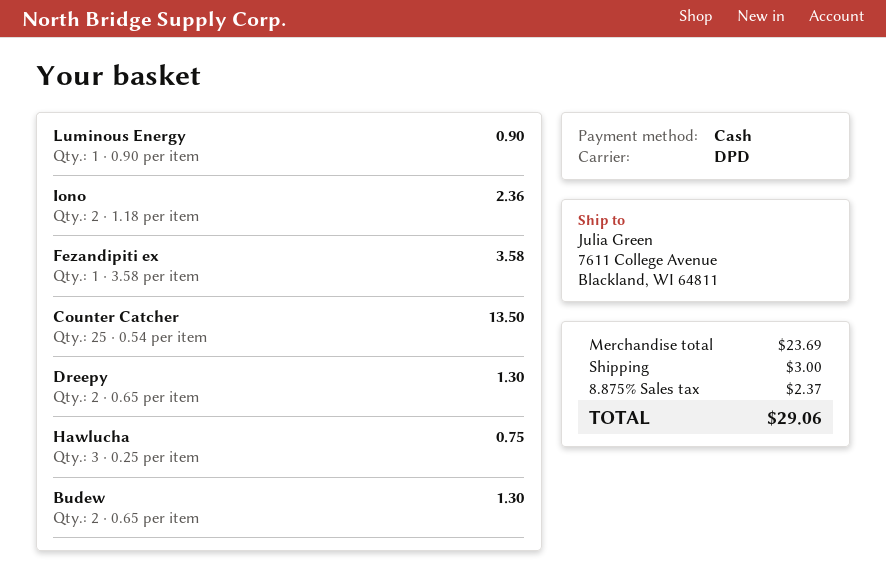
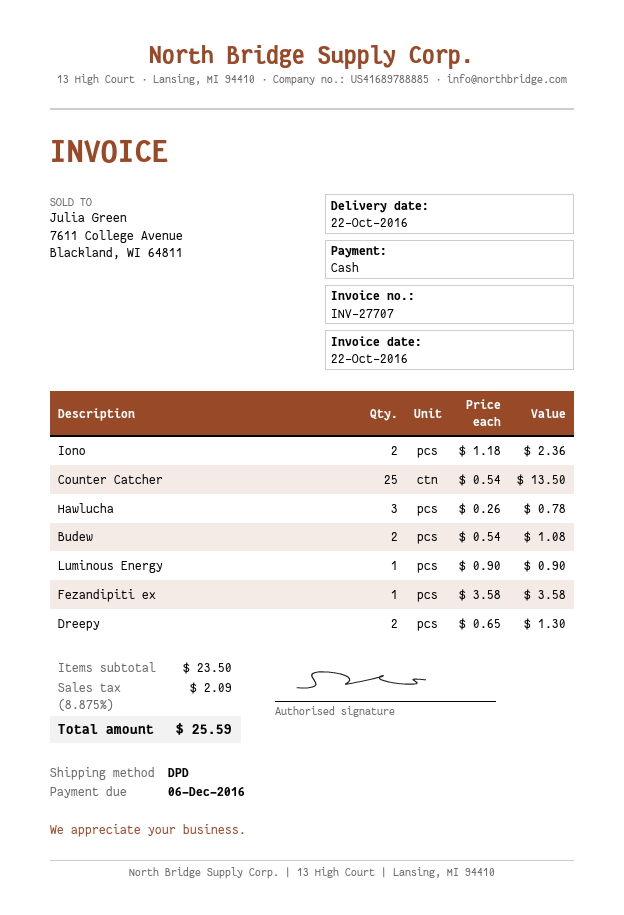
Hawlucha: 3 x 0.25 = 0.75 -> 3 x 0.26 = 0.78
Budew: 2 x 0.65 = 1.30 -> 2 x 0.54 = 1.08
subtotal: 23.69 -> 23.50
shipping: 3.00 -> none
tax: 8.875% = 2.37 -> 8.875% = 2.09
total: 29.06 -> 25.59

